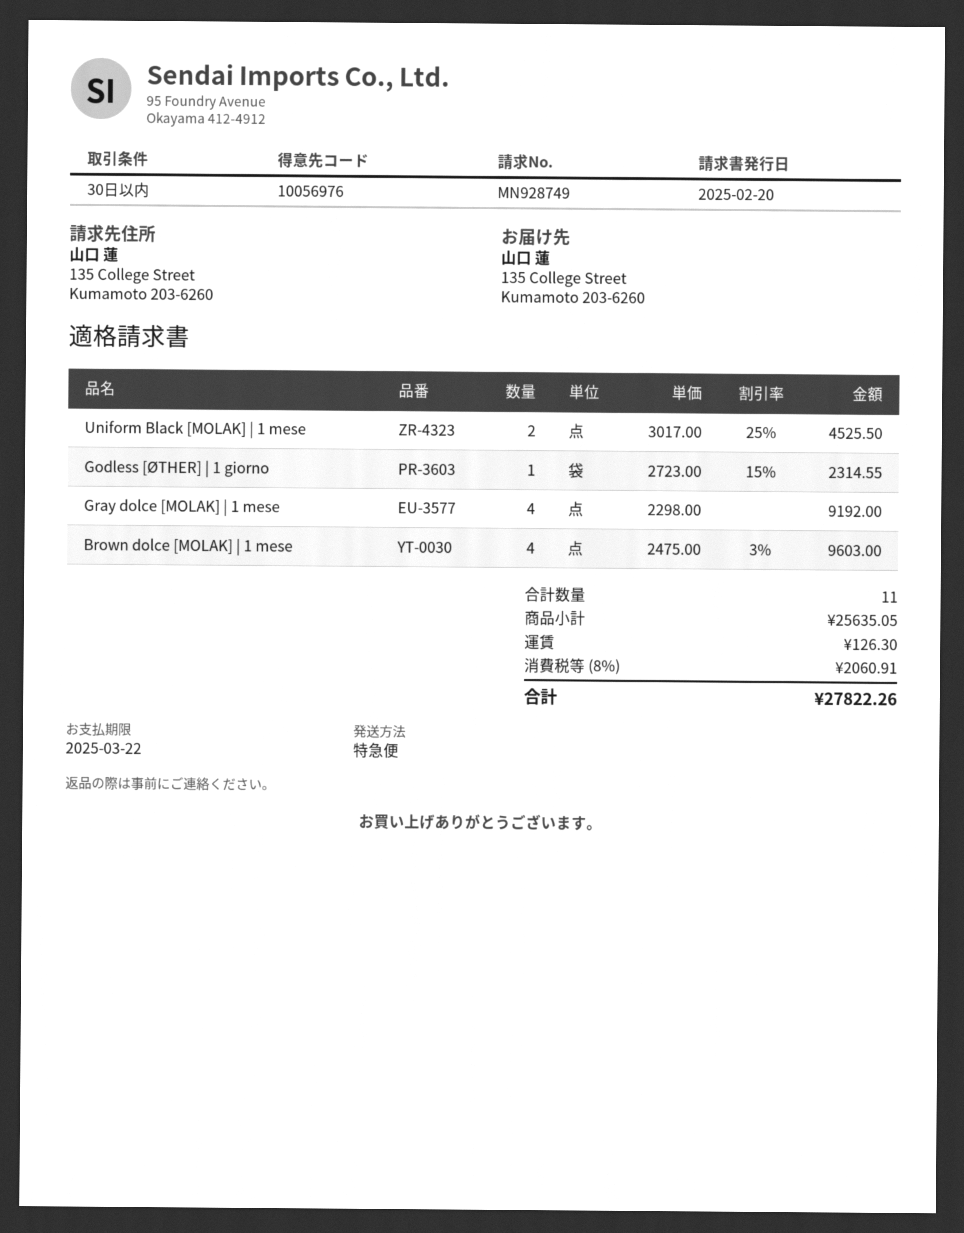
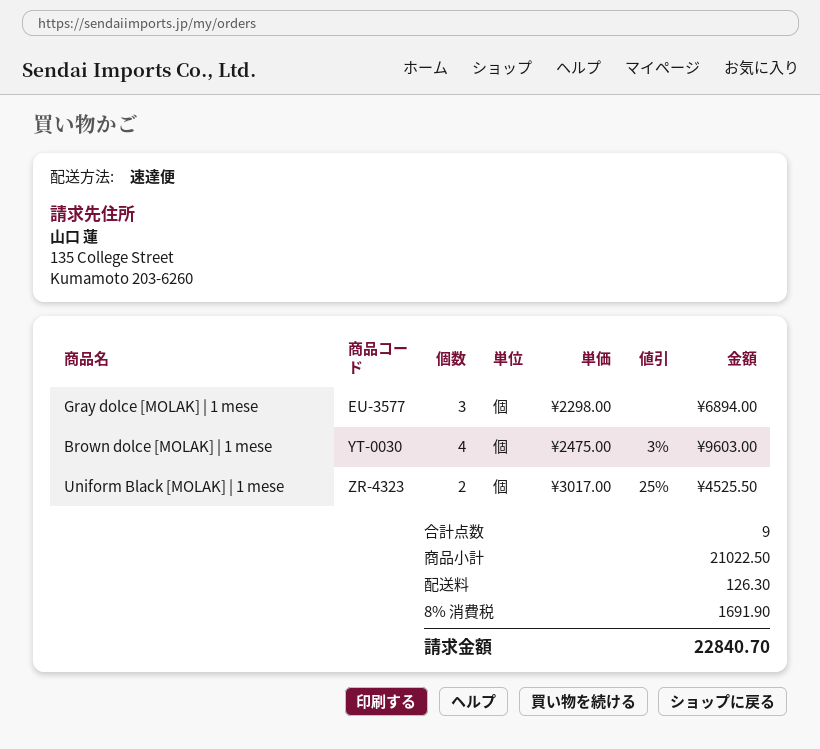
Godless [ØTHER] | 1 giorno: 1 x 2723.00 - 15% = 2314.55 -> none
Gray dolce [MOLAK] | 1 mese: 4 x 2298.00 = 9192.00 -> 3 x 2298.00 = 6894.00
total quantity: 11 -> 9
subtotal: 25635.05 -> 21022.50
tax: 8% = 2060.91 -> 8% = 1691.90
total: 27822.26 -> 22840.70

